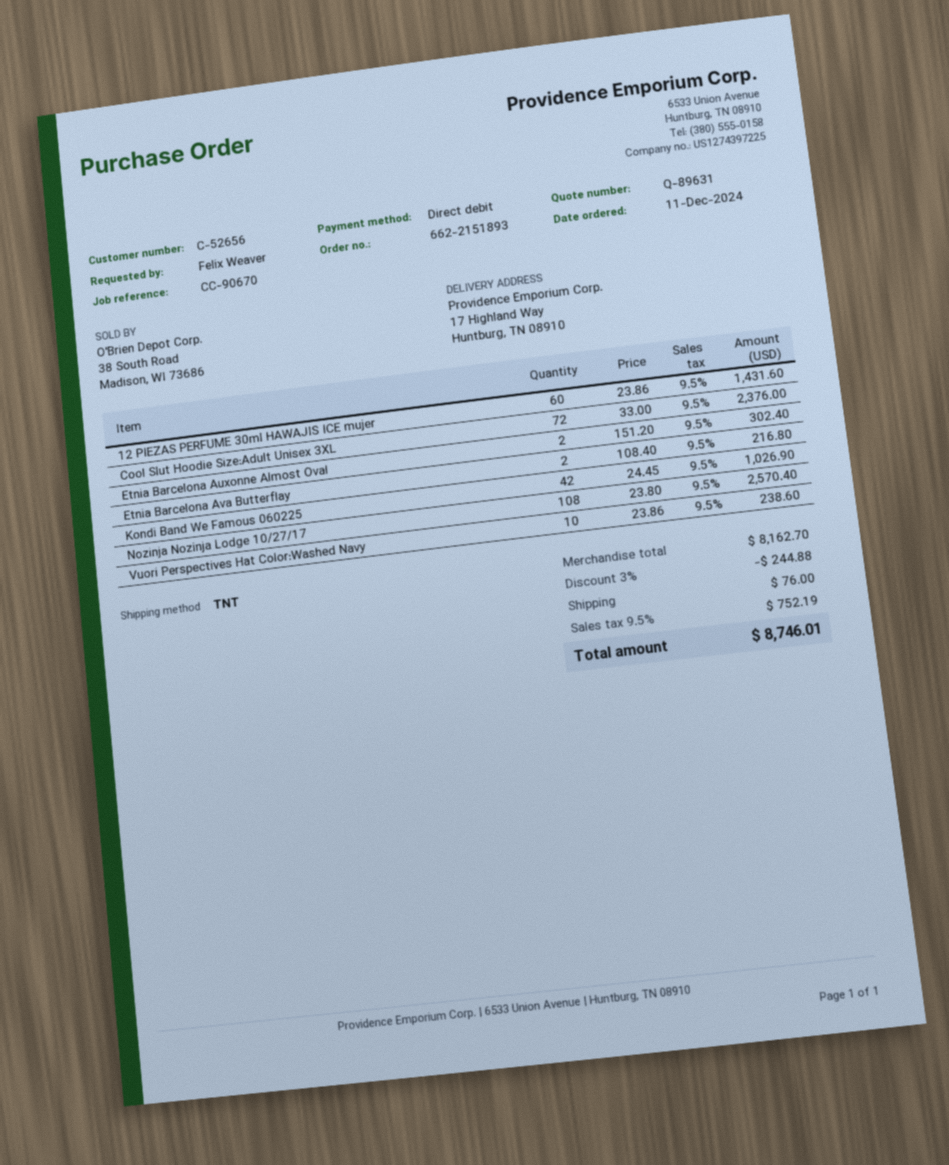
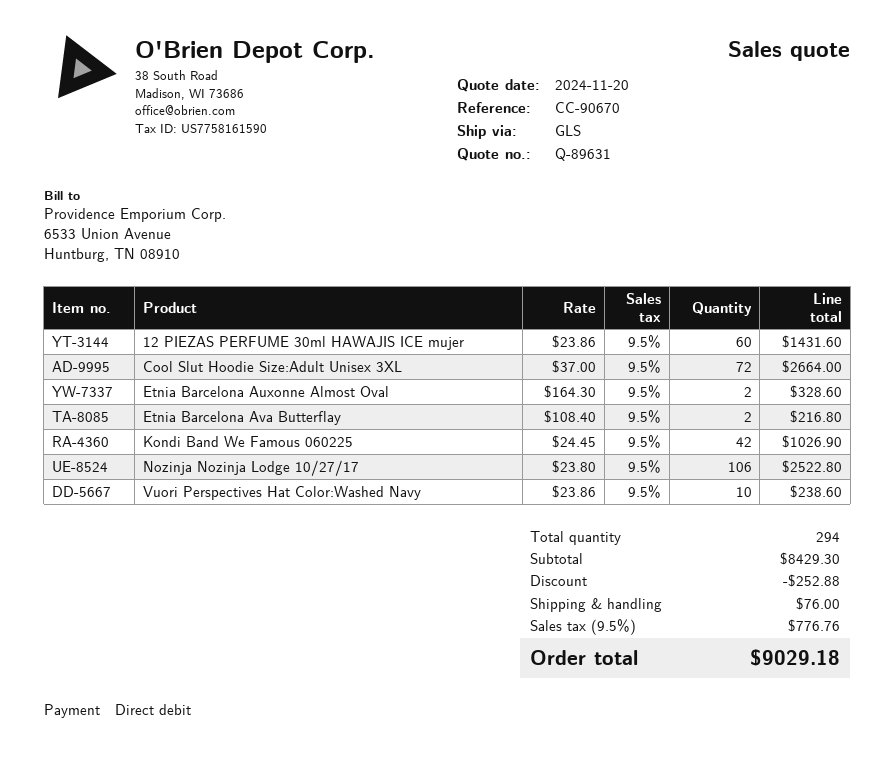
shipping method: TNT -> GLS
Cool Slut Hoodie Size:Adult Unisex 3XL: 72 x 33.00 = 2376.00 -> 72 x 37.00 = 2664.00
Etnia Barcelona Auxonne Almost Oval: 2 x 151.20 = 302.40 -> 2 x 164.30 = 328.60
Nozinja Nozinja Lodge 10/27/17: 108 x 23.80 = 2570.40 -> 106 x 23.80 = 2522.80
subtotal: 8162.70 -> 8429.30
discount: 244.88 -> 252.88
tax: 9.5% = 752.19 -> 9.5% = 776.76
total: 8746.01 -> 9029.18

